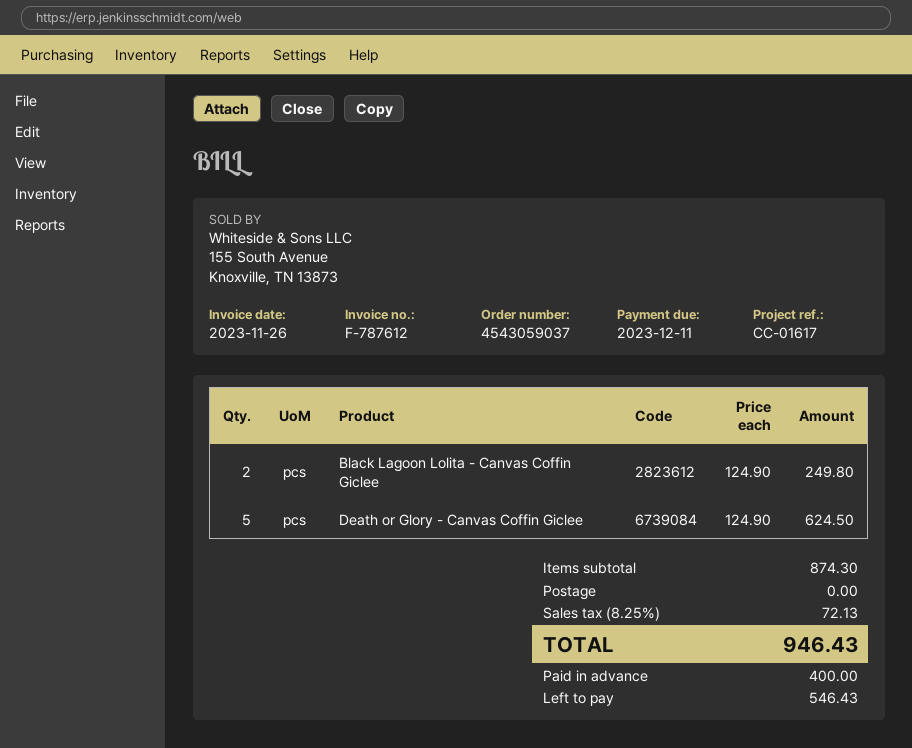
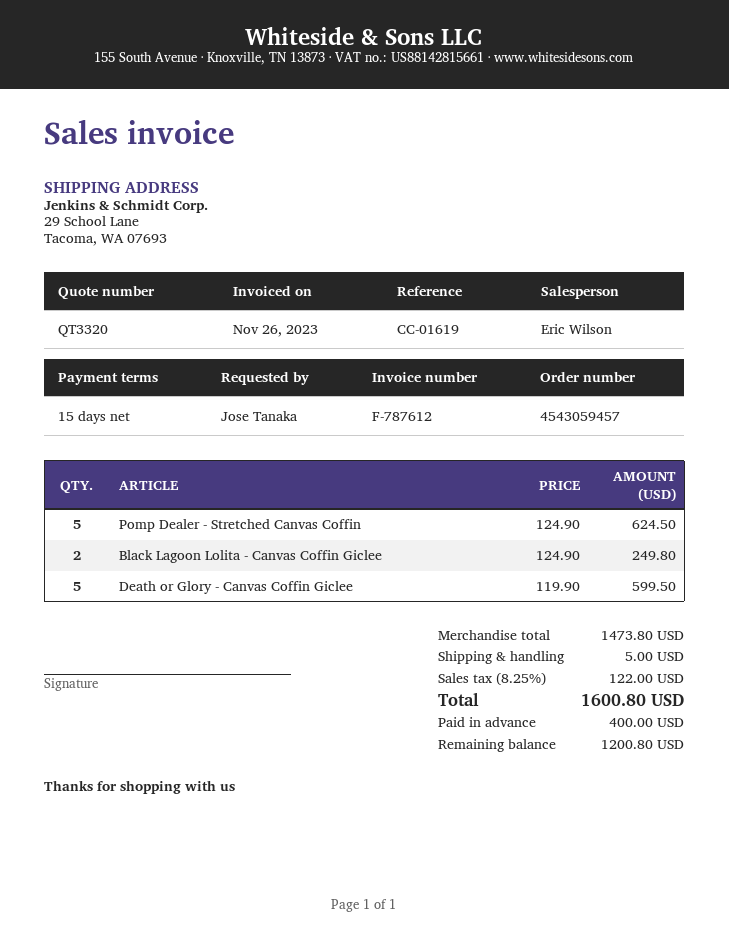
order number: 4543059037 -> 4543059457
reference: CC-01617 -> CC-01619
Death or Glory - Canvas Coffin Giclee: 5 x 124.90 = 624.50 -> 5 x 119.90 = 599.50
Pomp Dealer - Stretched Canvas Coffin: none -> 5 x 124.90 = 624.50
subtotal: 874.30 -> 1473.80
shipping: 0.00 -> 5.00
tax: 8.25% = 72.13 -> 8.25% = 122.00
total: 946.43 -> 1600.80
balance: 546.43 -> 1200.80

